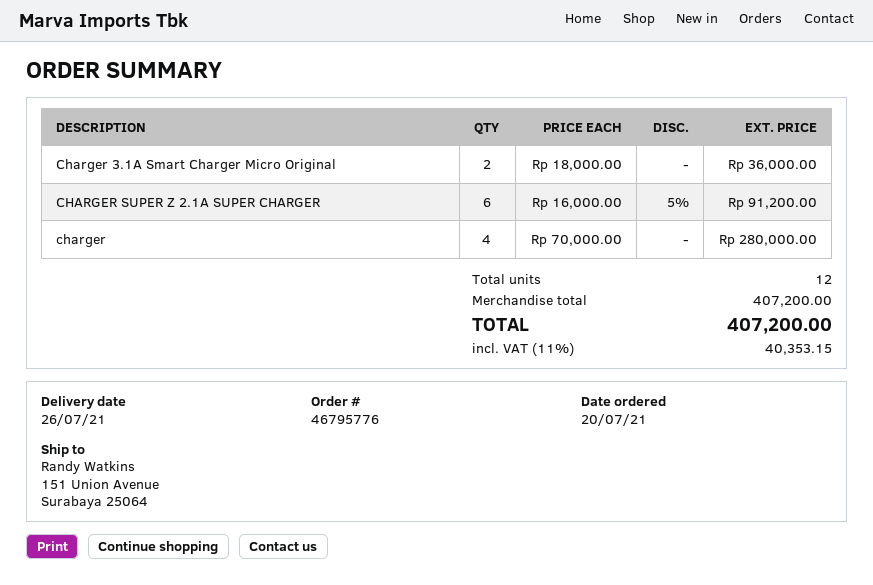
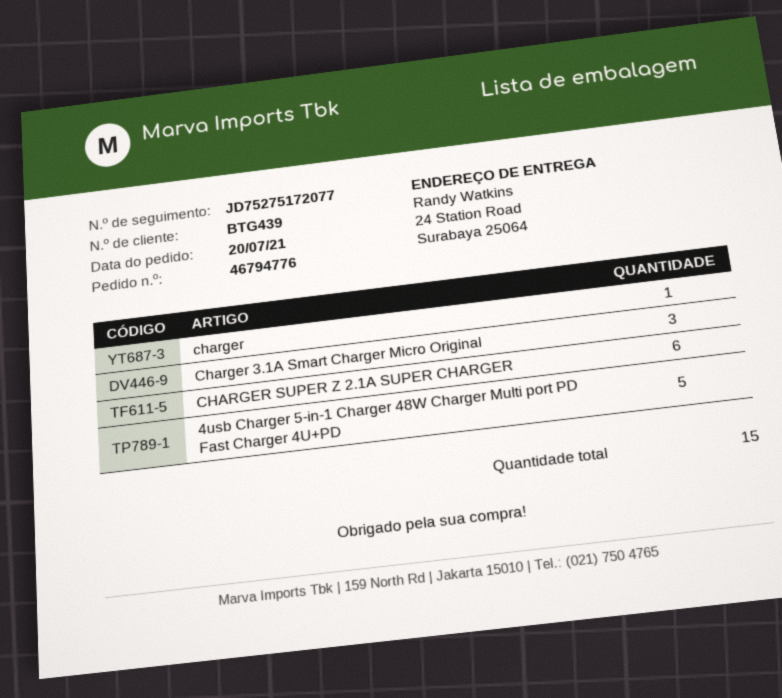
order number: 46795776 -> 46794776
ship to: 151 Union Avenue, Surabaya 25064 -> 24 Station Road, Surabaya 25064
Charger 3.1A Smart Charger Micro Original: 2 -> 3
charger: 4 -> 1
4usb Charger 5-in-1 Charger 48W Charger Multi port PD Fast Charger 4U+PD: none -> 5
total quantity: 12 -> 15

